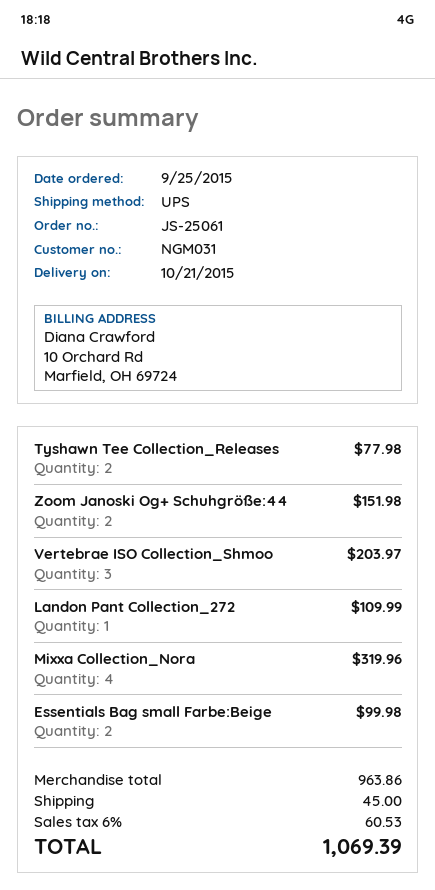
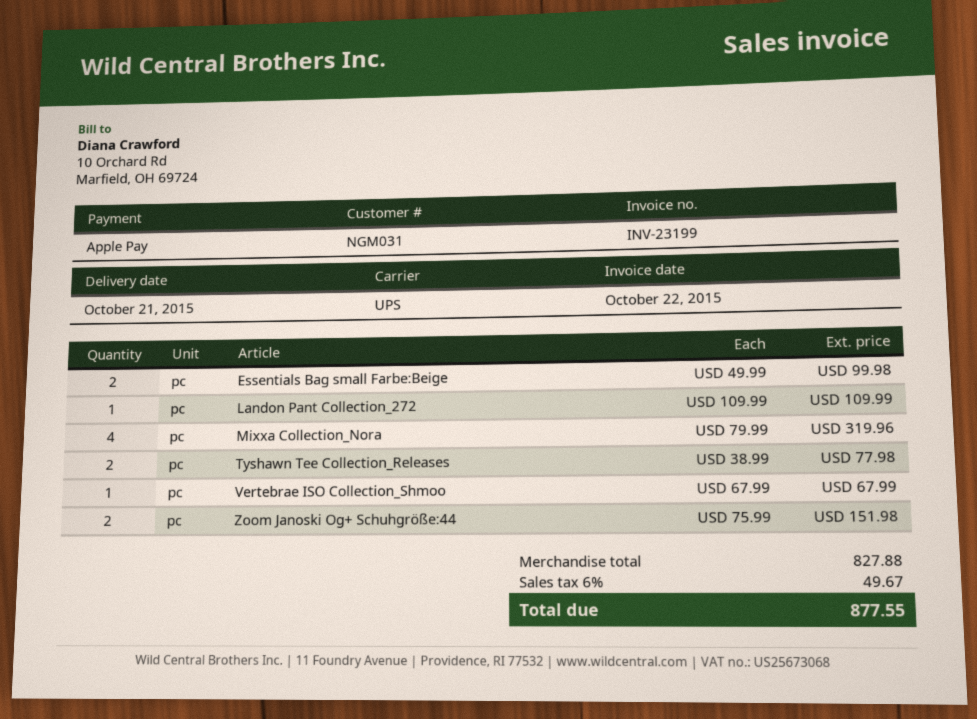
Vertebrae ISO Collection_Shmoo: 3 for 203.97 -> 1 for 67.99
subtotal: 963.86 -> 827.88
shipping: 45.00 -> none
tax: 6% = 60.53 -> 6% = 49.67
total: 1069.39 -> 877.55

